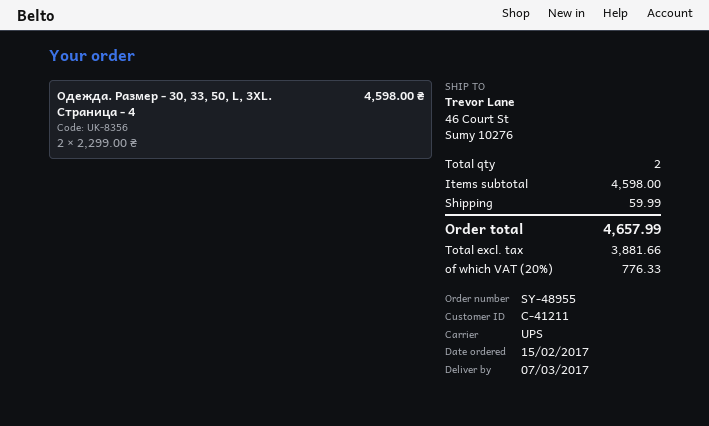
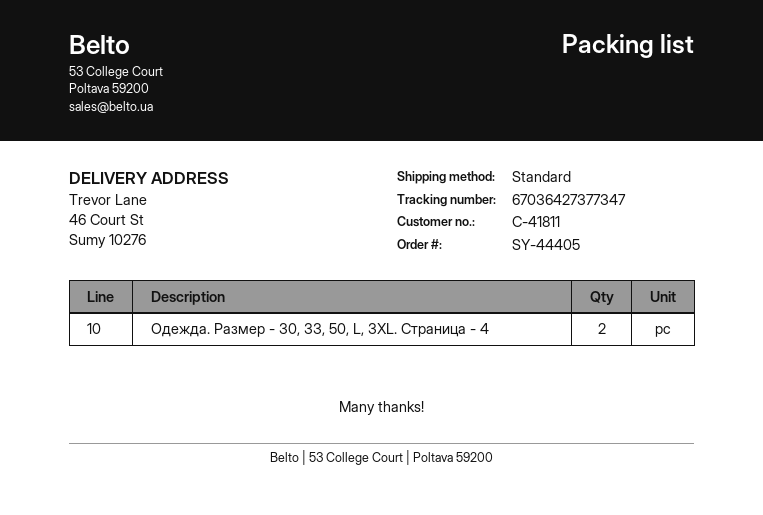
order number: SY-48955 -> SY-44405
customer number: C-41211 -> C-41811
shipping method: UPS -> standard

